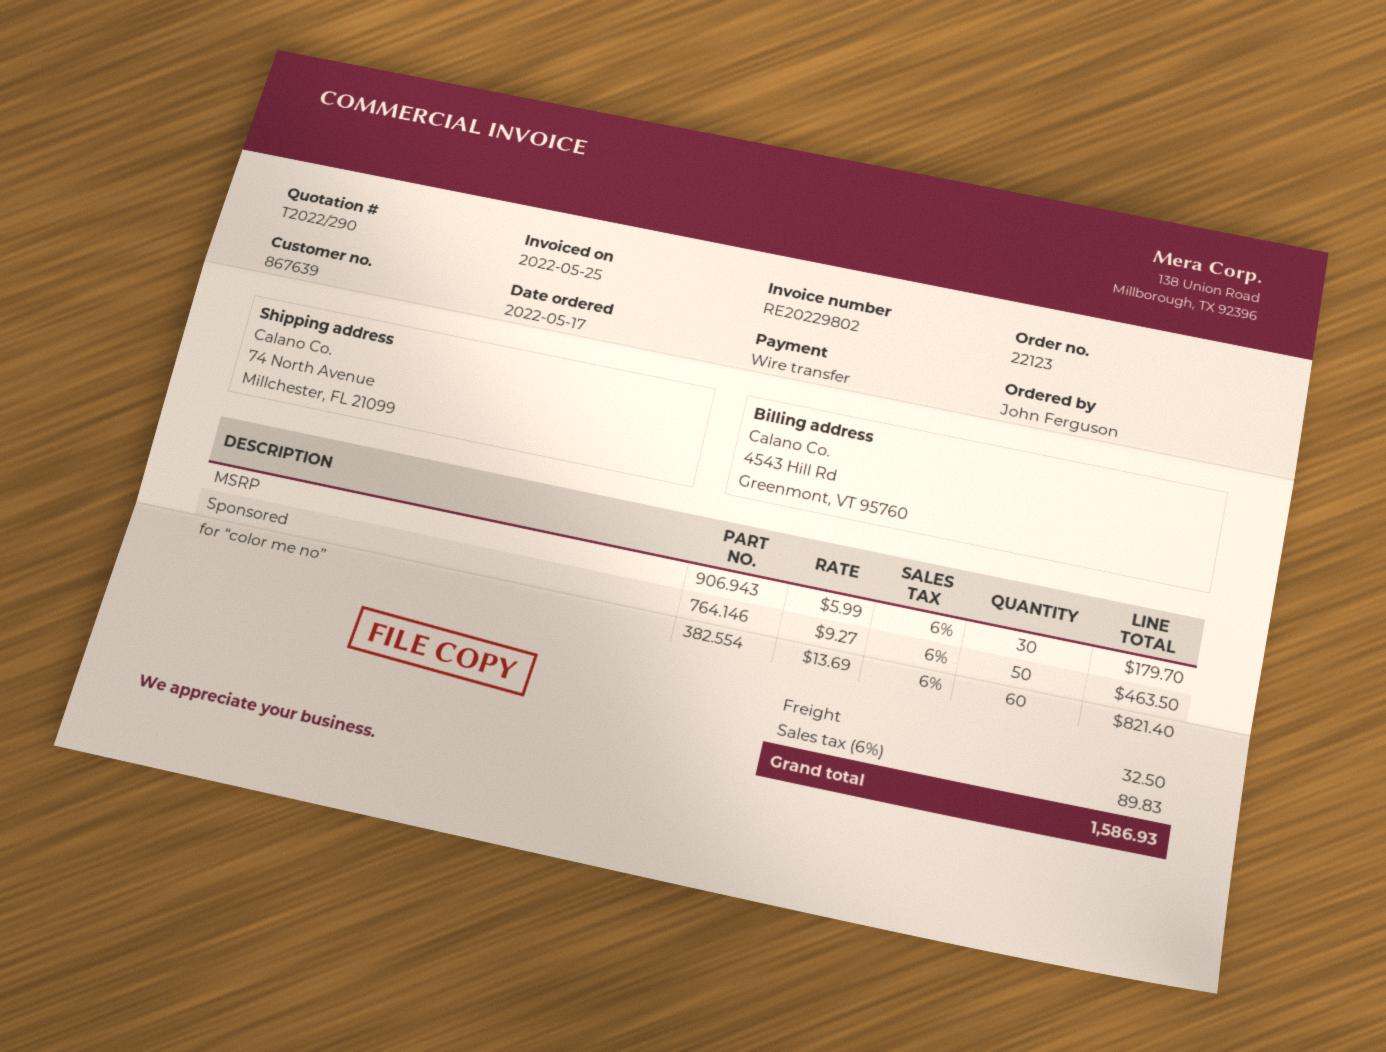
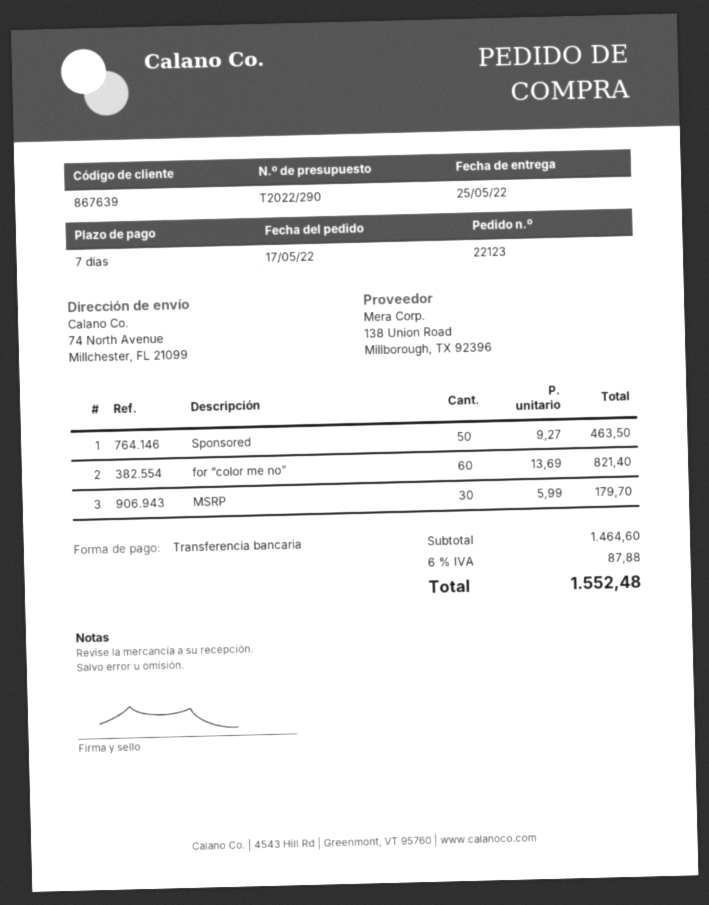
shipping: 32.50 -> none
tax: 6% = 89.83 -> 6% = 87.88
total: 1586.93 -> 1552.48

